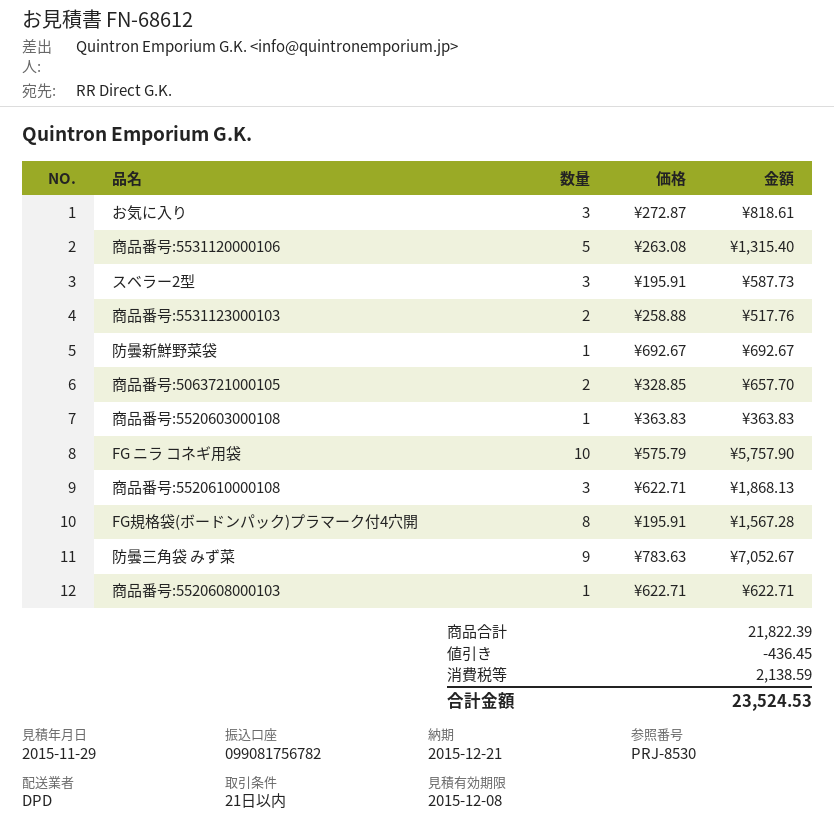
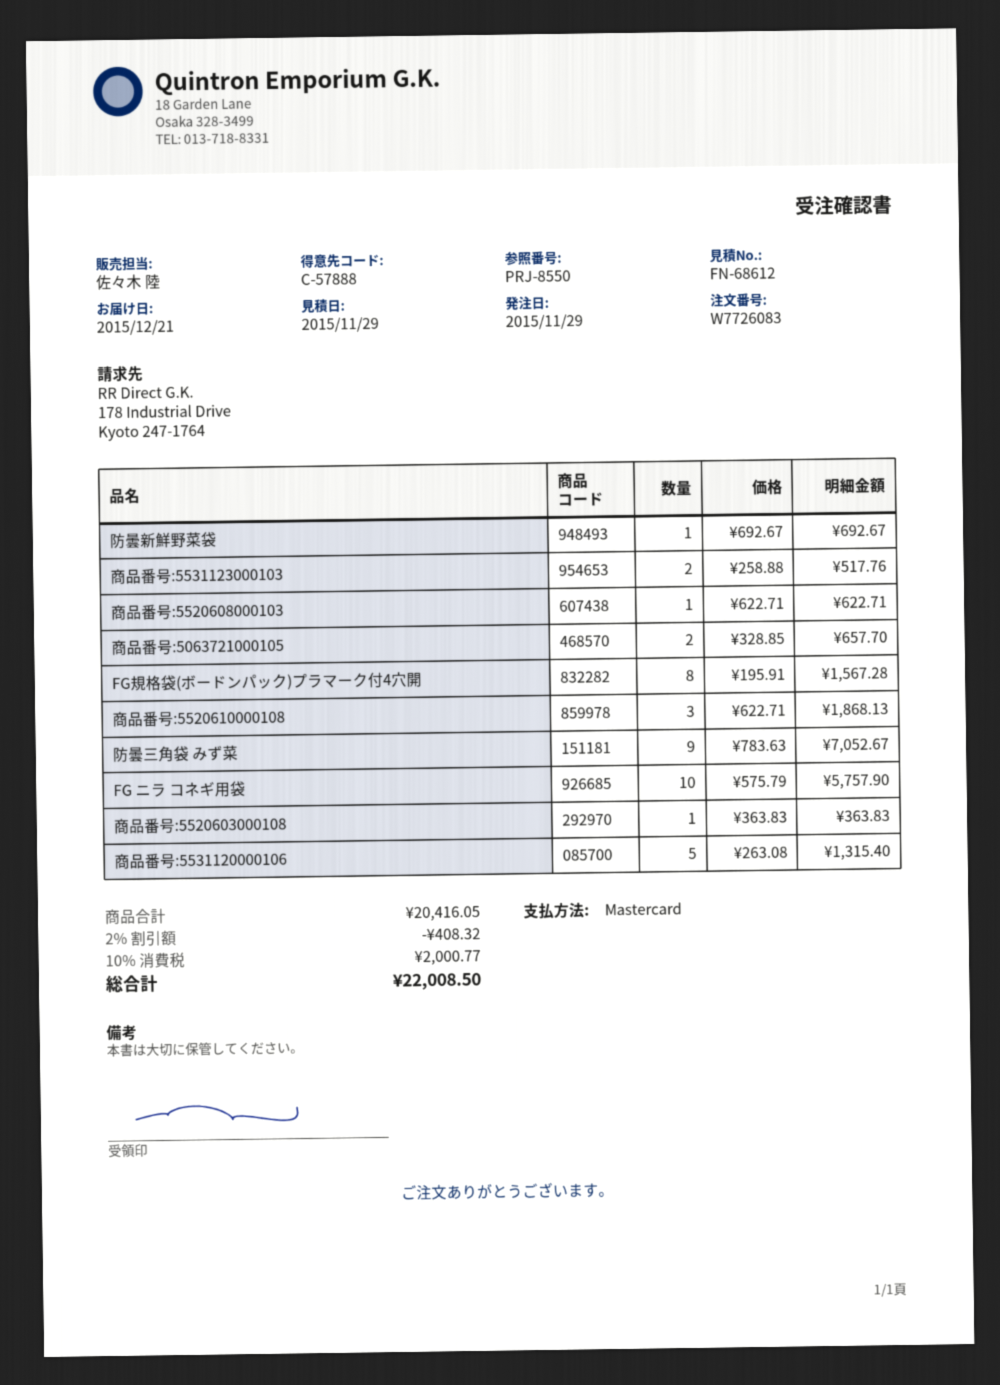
reference: PRJ-8530 -> PRJ-8550
お気に入り: 3 x 272.87 = 818.61 -> none
スベラー2型: 3 x 195.91 = 587.73 -> none
subtotal: 21822.39 -> 20416.05
discount: 436.45 -> 408.32
tax: 2138.59 -> 2000.77
total: 23524.53 -> 22008.50

